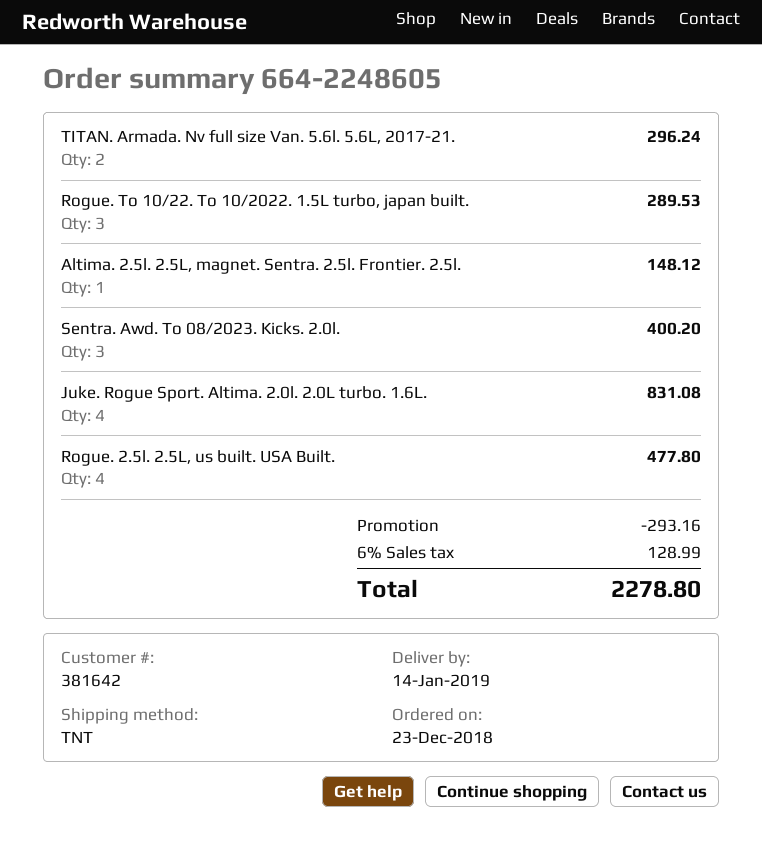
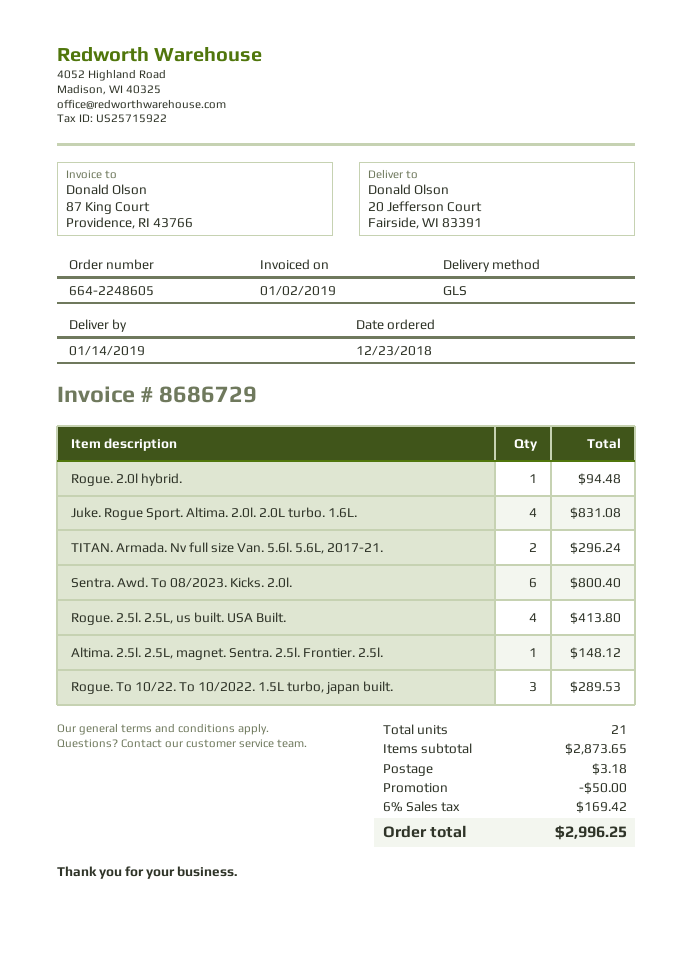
shipping method: TNT -> GLS
Sentra. Awd. To 08/2023. Kicks. 2.0l.: 3 for 400.20 -> 6 for 800.40
Rogue. 2.5l. 2.5L, us built. USA Built.: 4 for 477.80 -> 4 for 413.80
Rogue. 2.0l hybrid.: none -> 1 for 94.48
discount: 293.16 -> 50.00
shipping: none -> 3.18
tax: 6% = 128.99 -> 6% = 169.42
total: 2278.80 -> 2996.25

